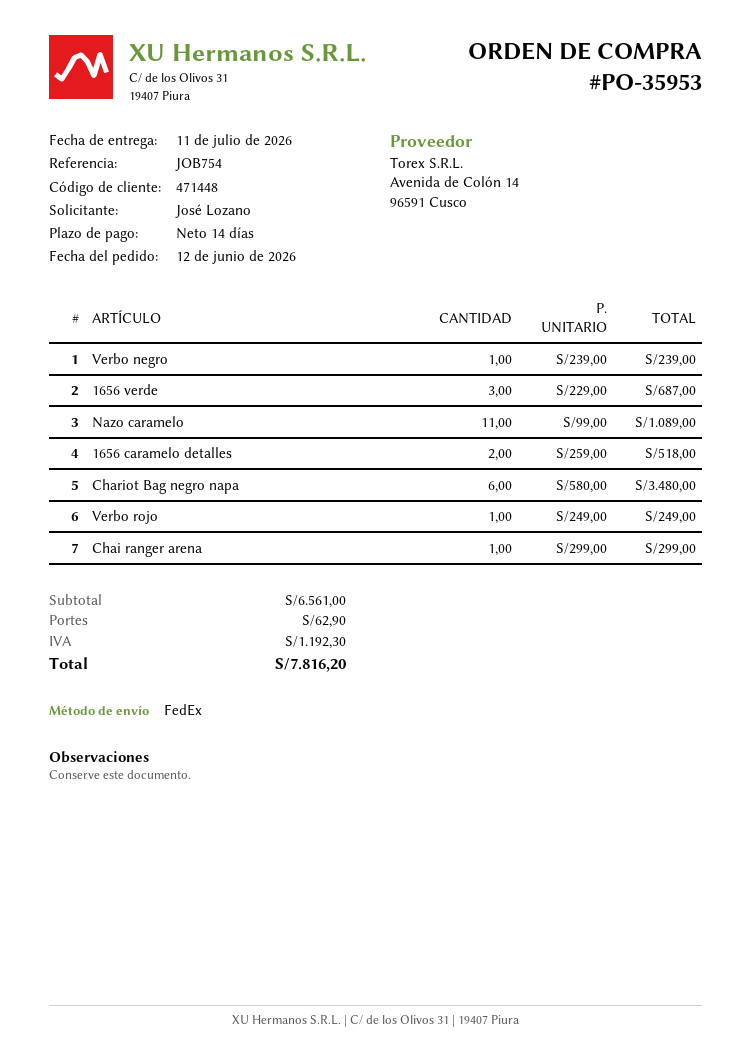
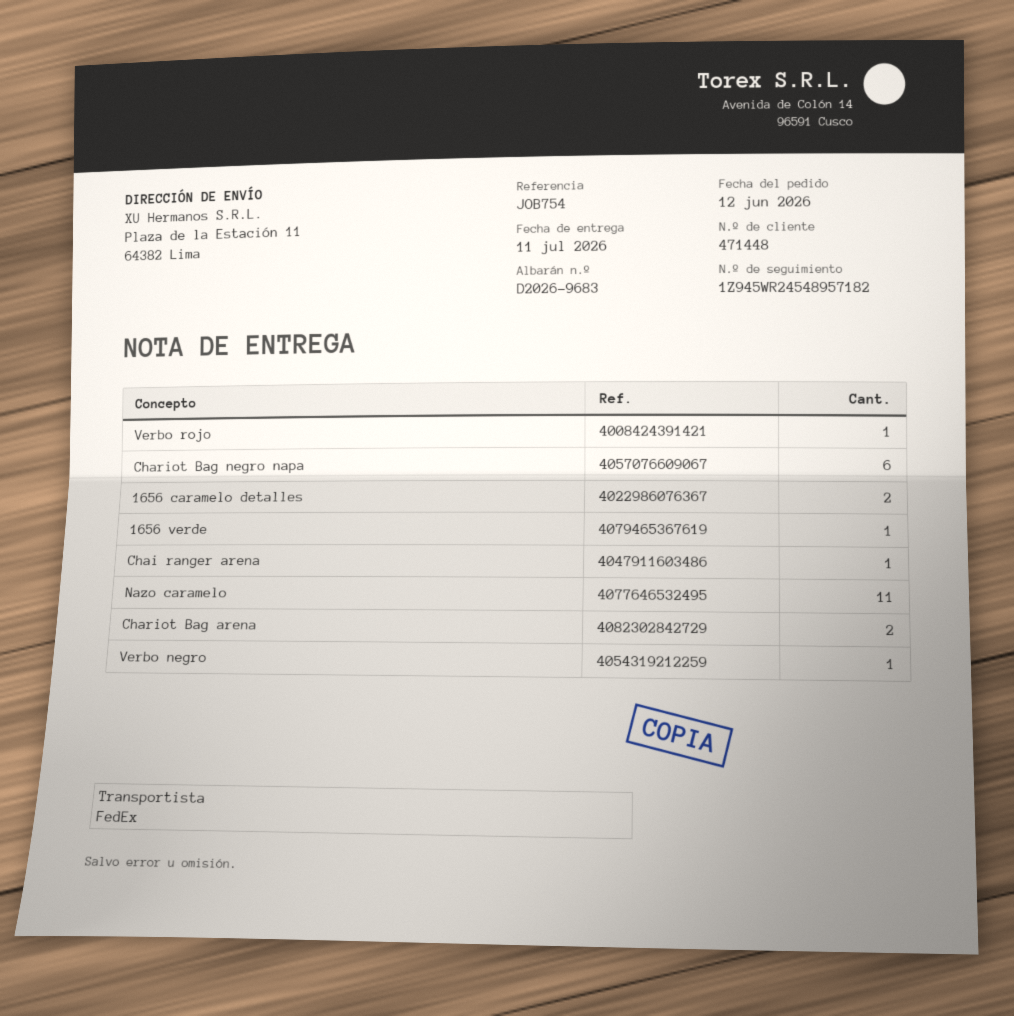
1656 verde: 3 -> 1
Chariot Bag arena: none -> 2

